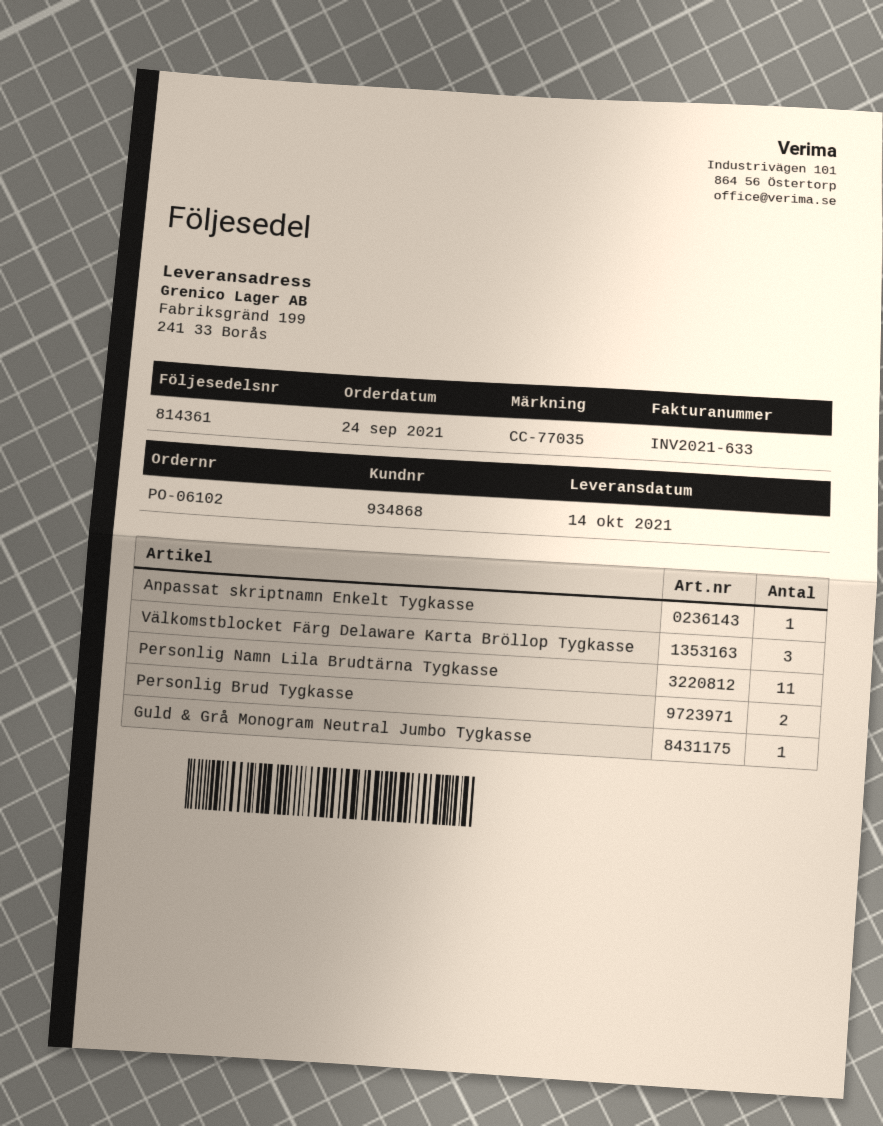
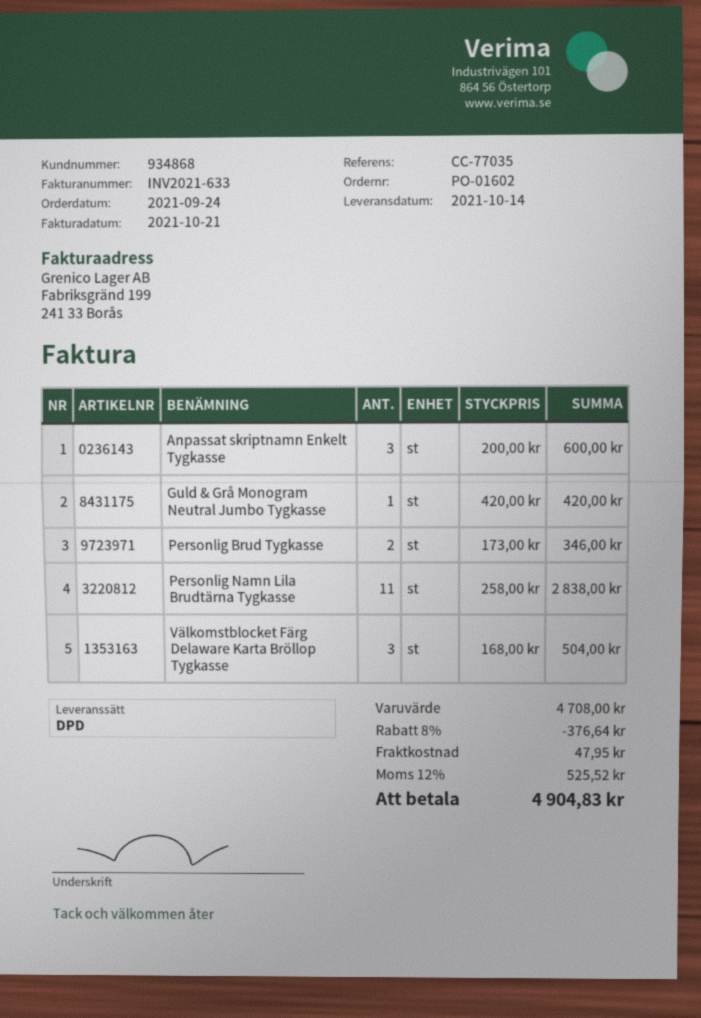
order number: PO-06102 -> PO-01602
Anpassat skriptnamn Enkelt Tygkasse: 1 -> 3

